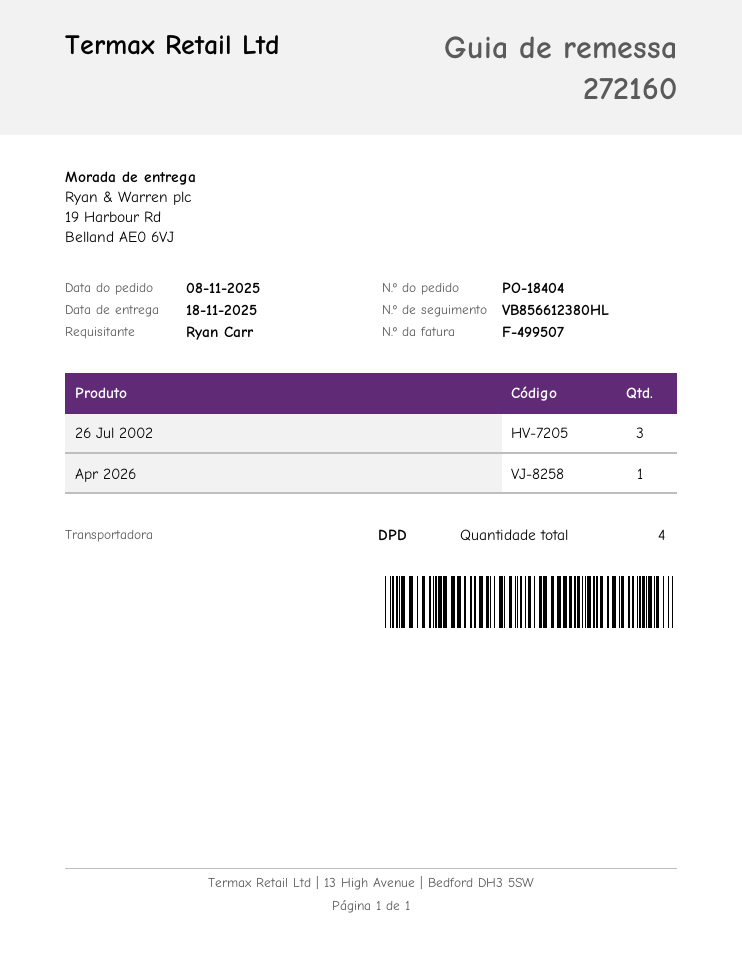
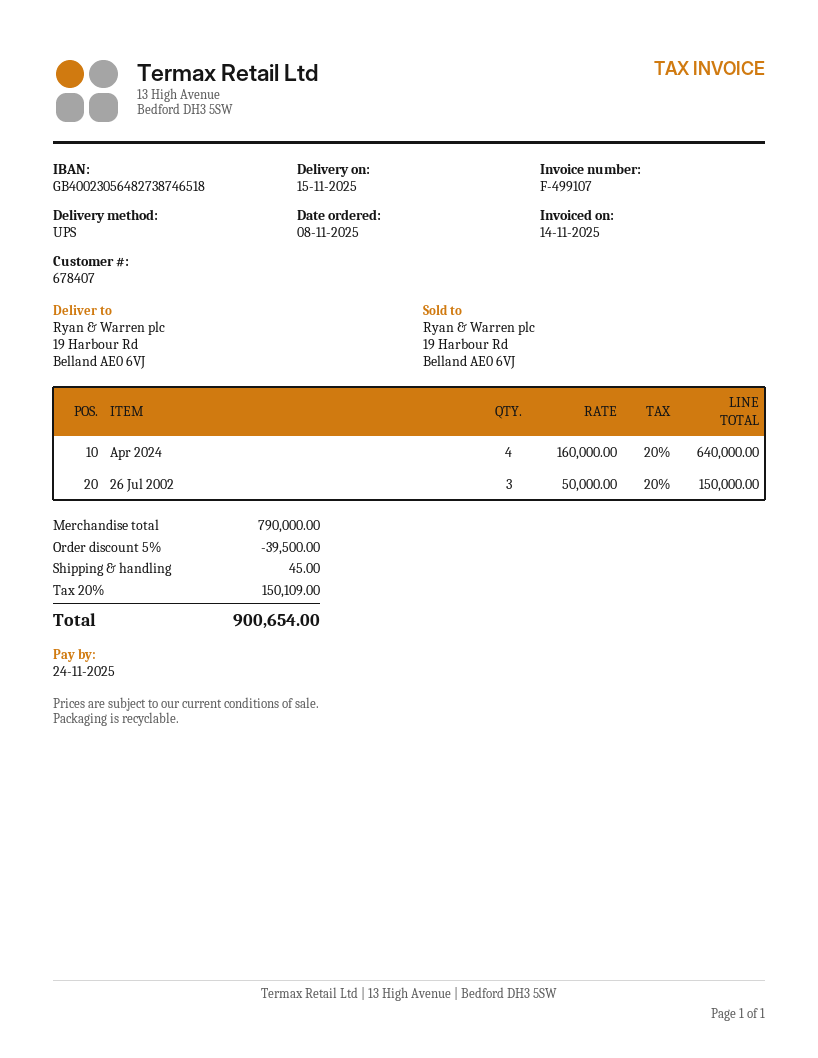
delivery date: 2025-11-18 -> 2025-11-15
invoice number: F-499507 -> F-499107
shipping method: DPD -> UPS
Apr 2026: 1 -> none
Apr 2024: none -> 4

